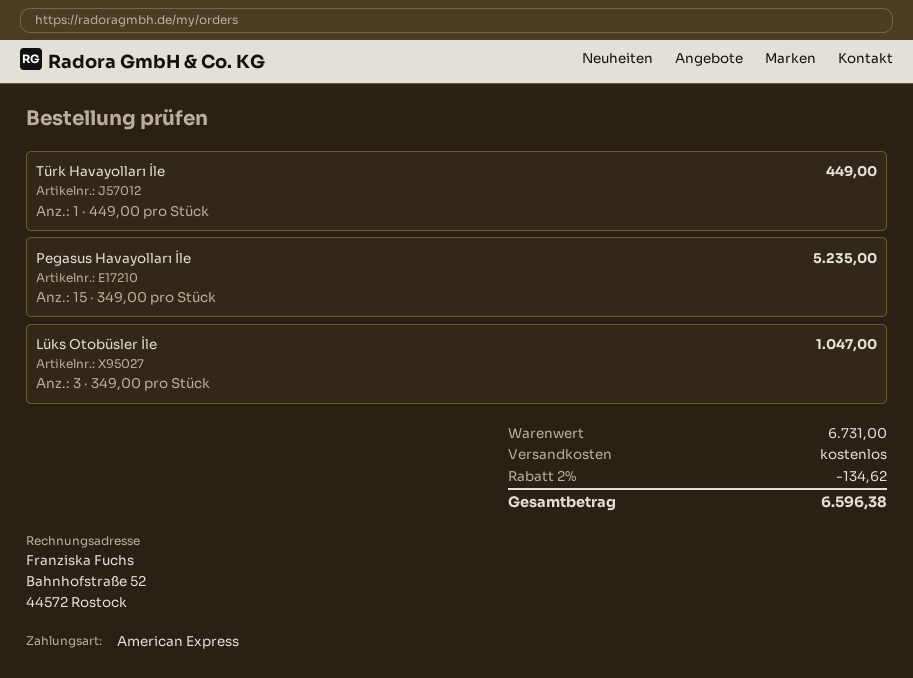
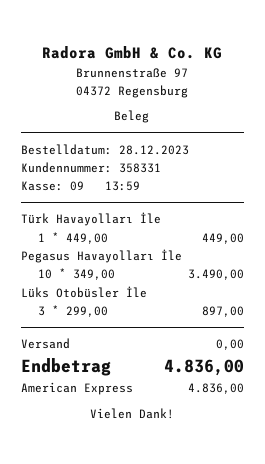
Pegasus Havayolları İle: 15 x 349.00 = 5235.00 -> 10 x 349.00 = 3490.00
Lüks Otobüsler İle: 3 x 349.00 = 1047.00 -> 3 x 299.00 = 897.00
discount: 2% = 134.62 -> none
total: 6596.38 -> 4836.00

